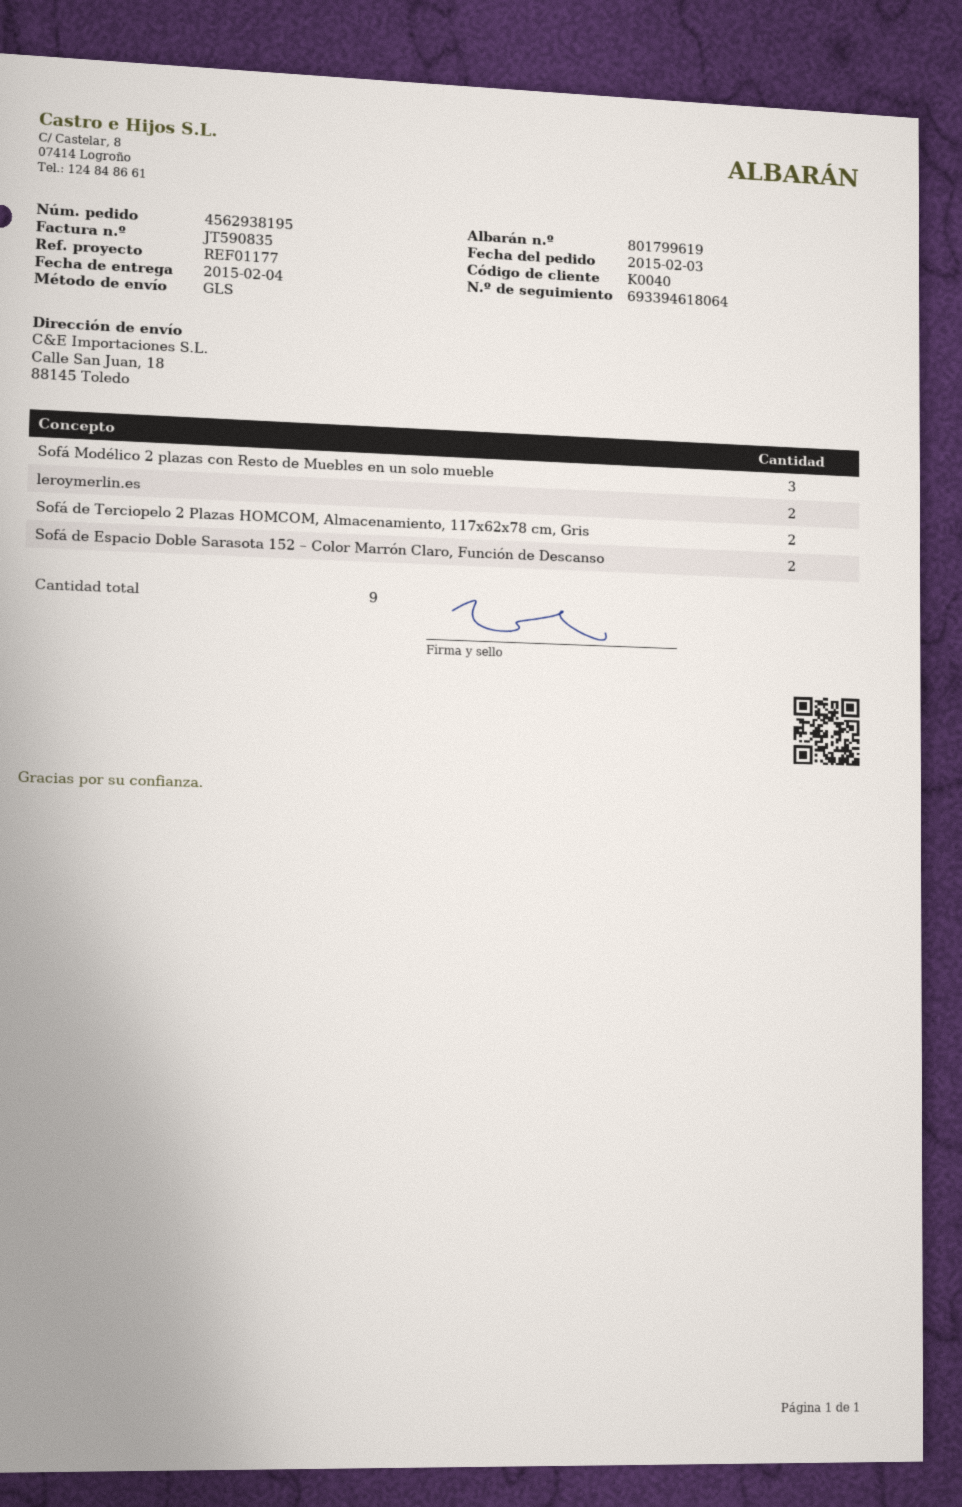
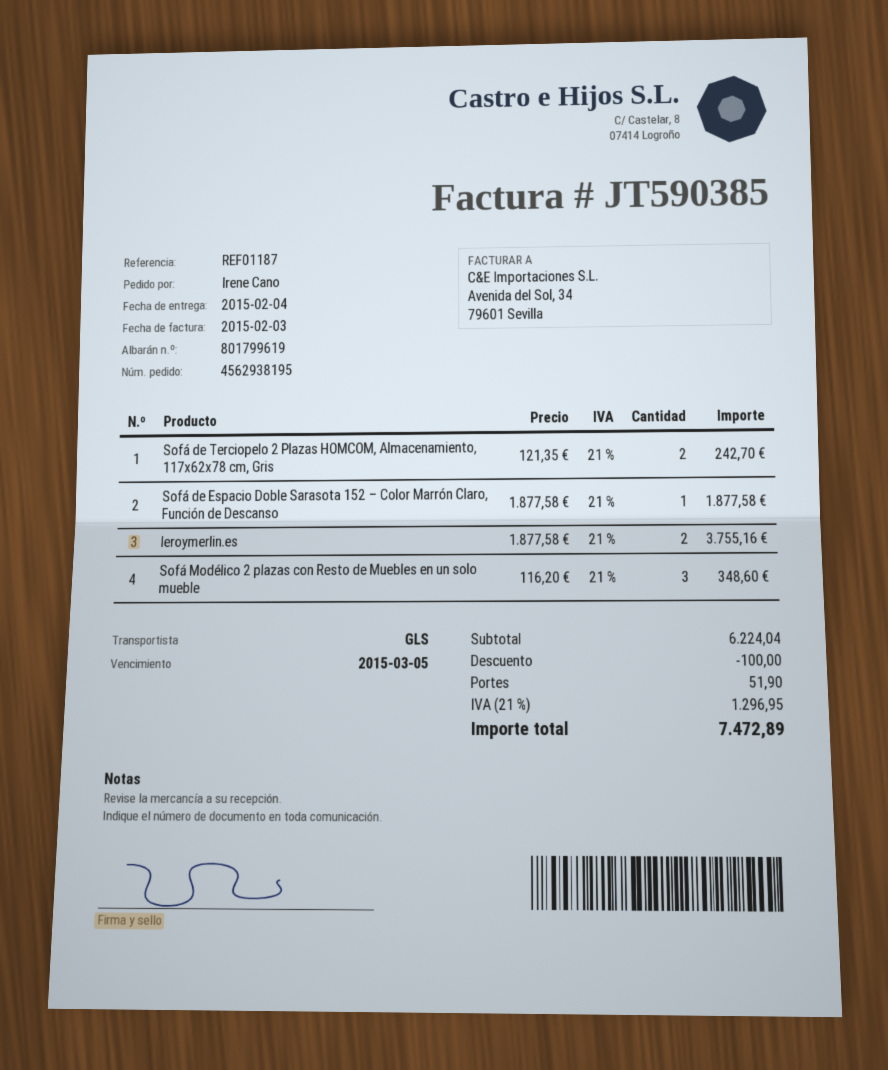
invoice number: JT590835 -> JT590385
reference: REF01177 -> REF01187
Sofá de Espacio Doble Sarasota 152 – Color Marrón Claro, Función de Descanso: 2 -> 1

